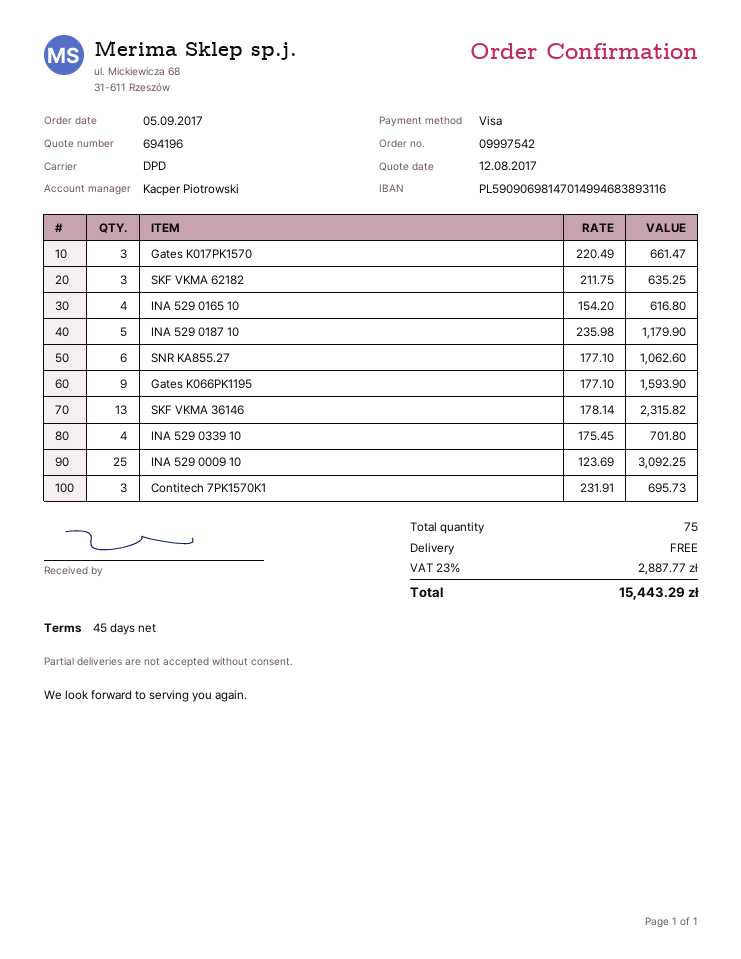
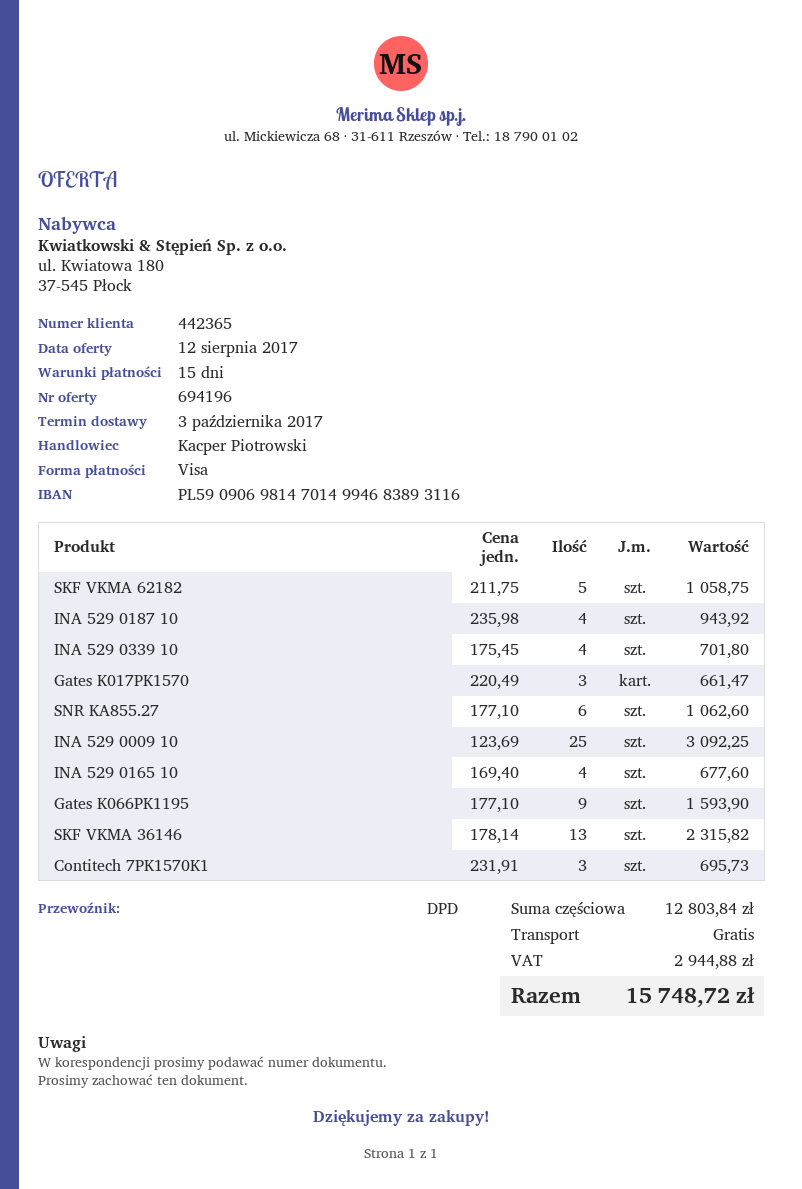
payment terms: 45 days -> 15 days
SKF VKMA 62182: 3 x 211.75 = 635.25 -> 5 x 211.75 = 1058.75
INA 529 0165 10: 4 x 154.20 = 616.80 -> 4 x 169.40 = 677.60
INA 529 0187 10: 5 x 235.98 = 1179.90 -> 4 x 235.98 = 943.92
tax: 2887.77 -> 2944.88
total: 15443.29 -> 15748.72

